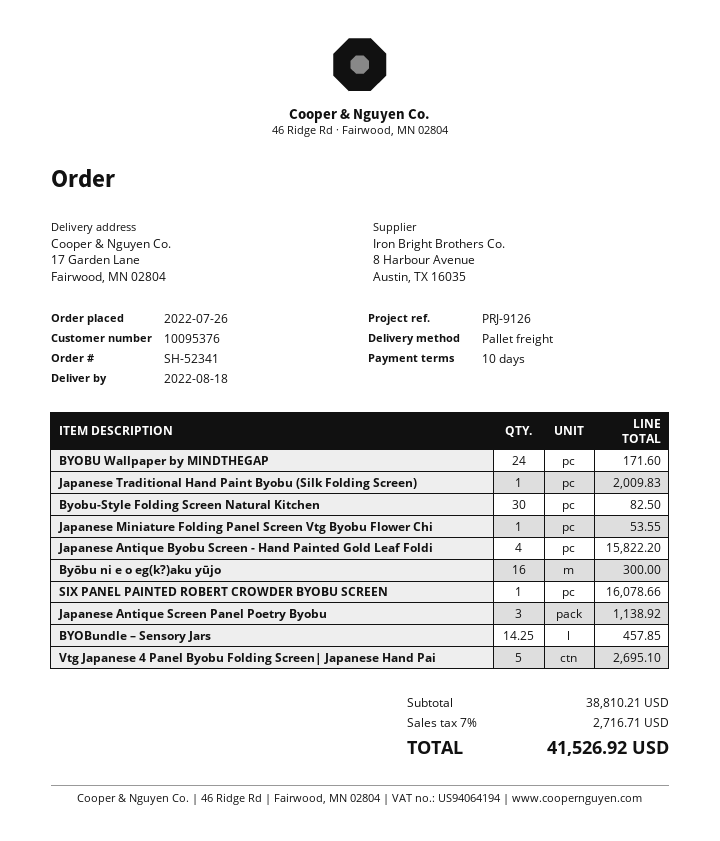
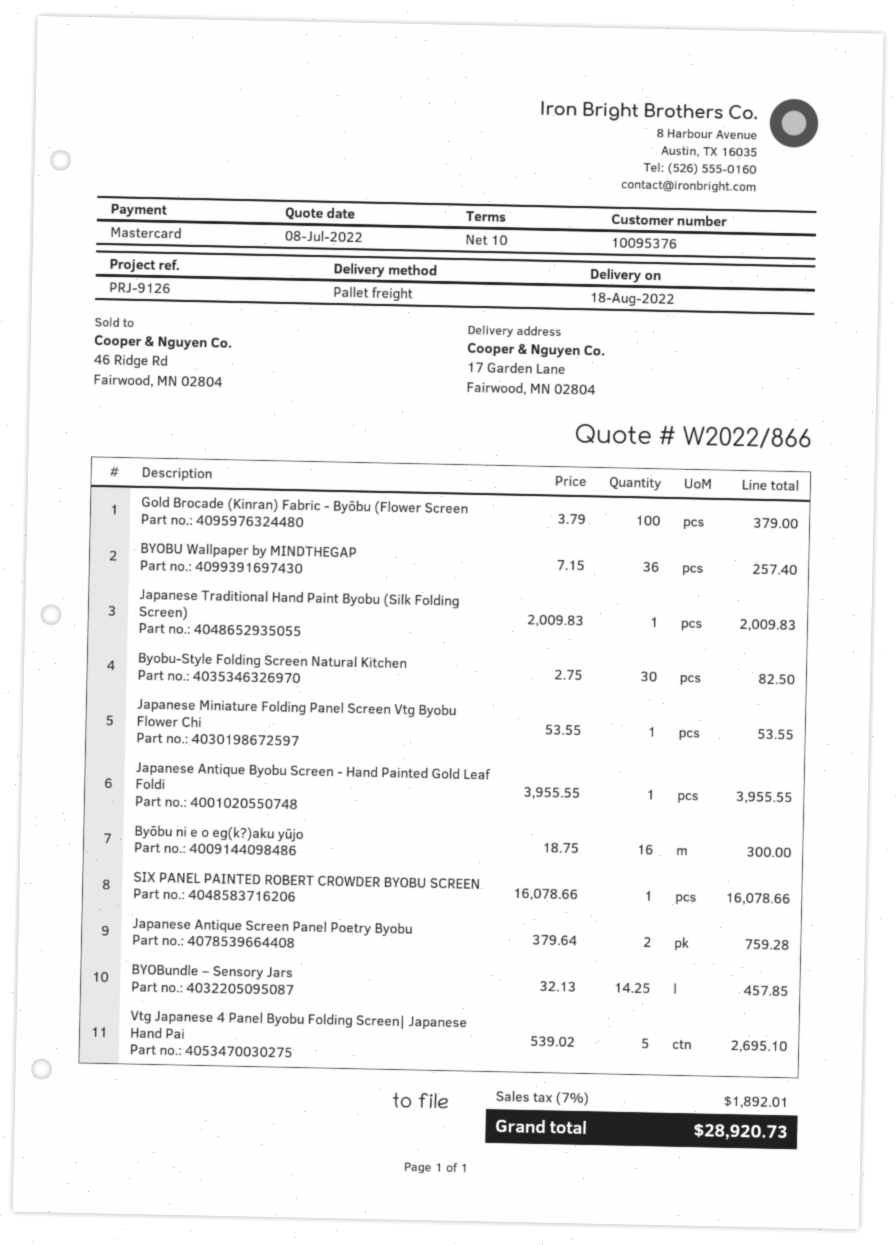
BYOBU Wallpaper by MINDTHEGAP: 24 for 171.60 -> 36 for 257.40
Japanese Antique Byobu Screen - Hand Painted Gold Leaf Foldi: 4 for 15822.20 -> 1 for 3955.55
Japanese Antique Screen Panel Poetry Byobu: 3 for 1138.92 -> 2 for 759.28
Gold Brocade (Kinran) Fabric - Byōbu (Flower Screen: none -> 100 for 379.00
tax: 7% = 2716.71 -> 7% = 1892.01
total: 41526.92 -> 28920.73

